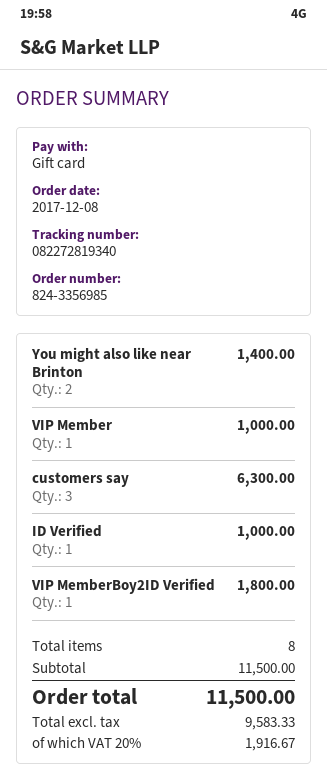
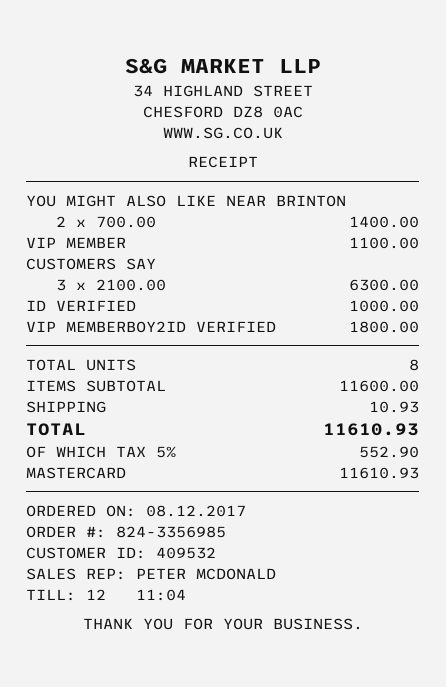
payment method: gift card -> Mastercard
VIP Member: 1 for 1000.00 -> 1 for 1100.00
subtotal: 11500.00 -> 11600.00
shipping: none -> 10.93
tax: 20% = 1916.67 -> 5% = 552.90
total: 11500.00 -> 11610.93

